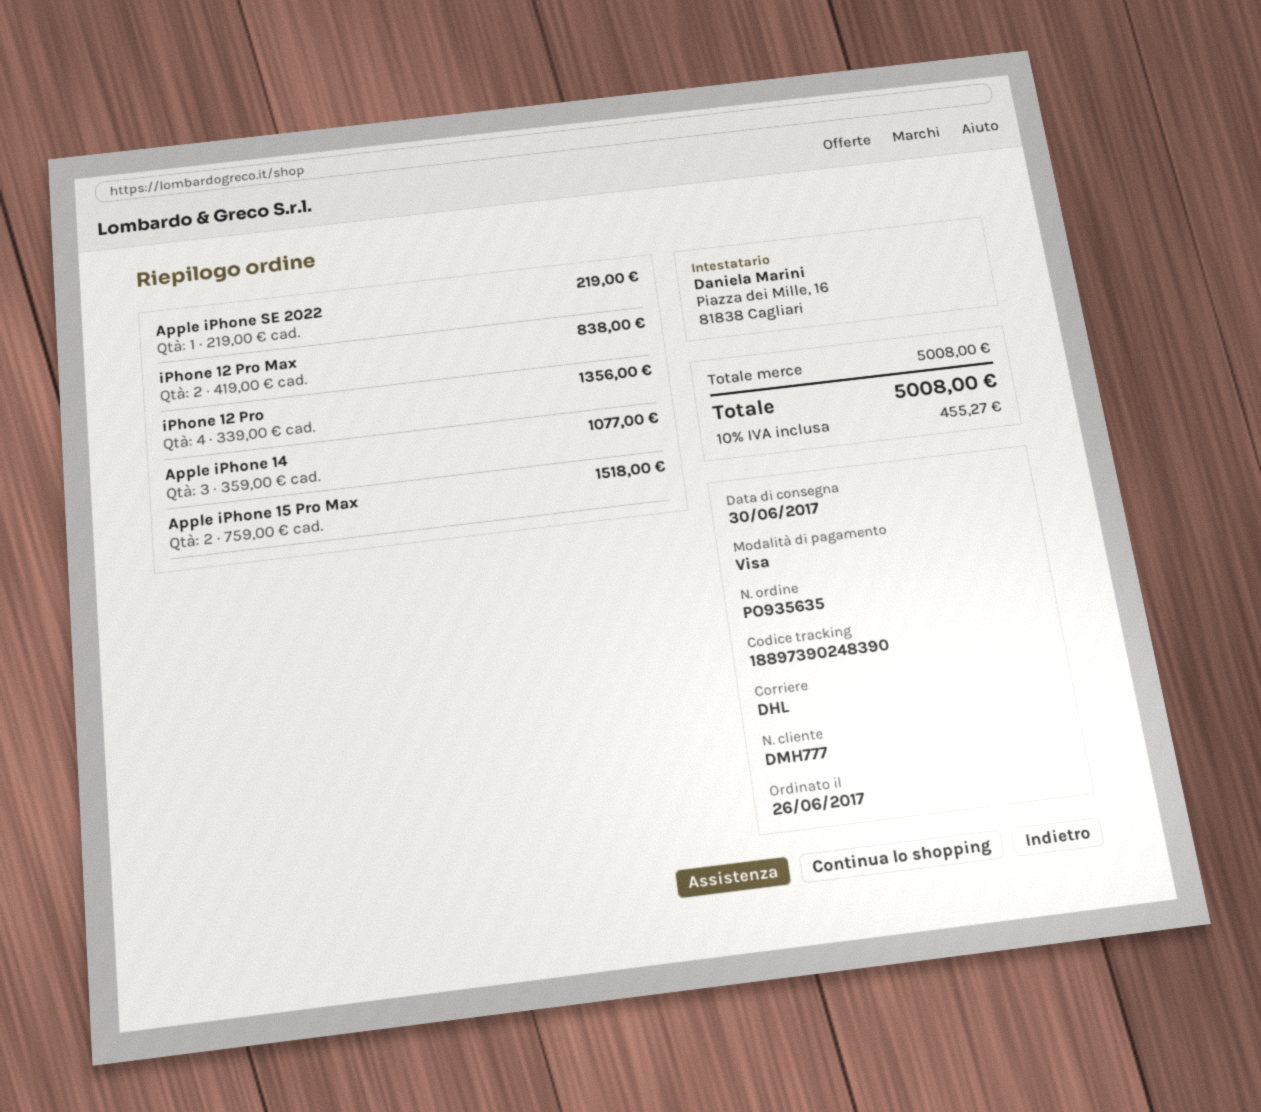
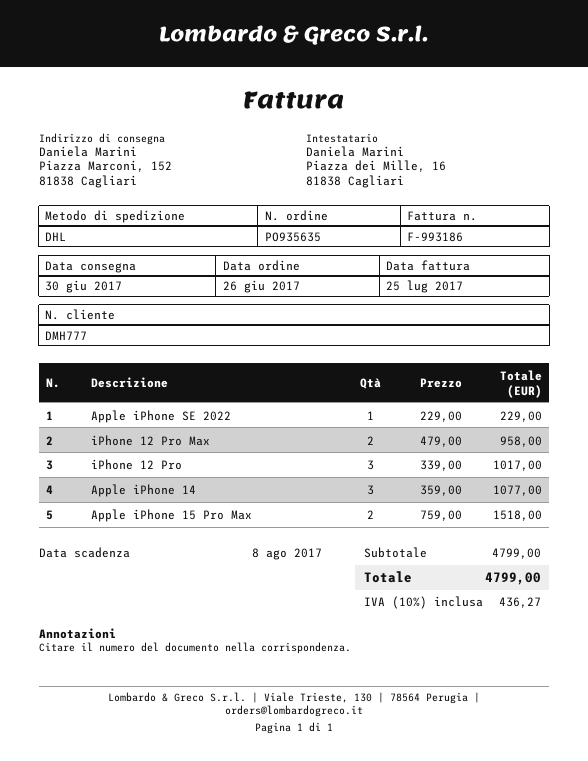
Apple iPhone SE 2022: 1 x 219.00 = 219.00 -> 1 x 229.00 = 229.00
iPhone 12 Pro Max: 2 x 419.00 = 838.00 -> 2 x 479.00 = 958.00
iPhone 12 Pro: 4 x 339.00 = 1356.00 -> 3 x 339.00 = 1017.00
subtotal: 5008.00 -> 4799.00
tax: 10% = 455.27 -> 10% = 436.27
total: 5008.00 -> 4799.00

